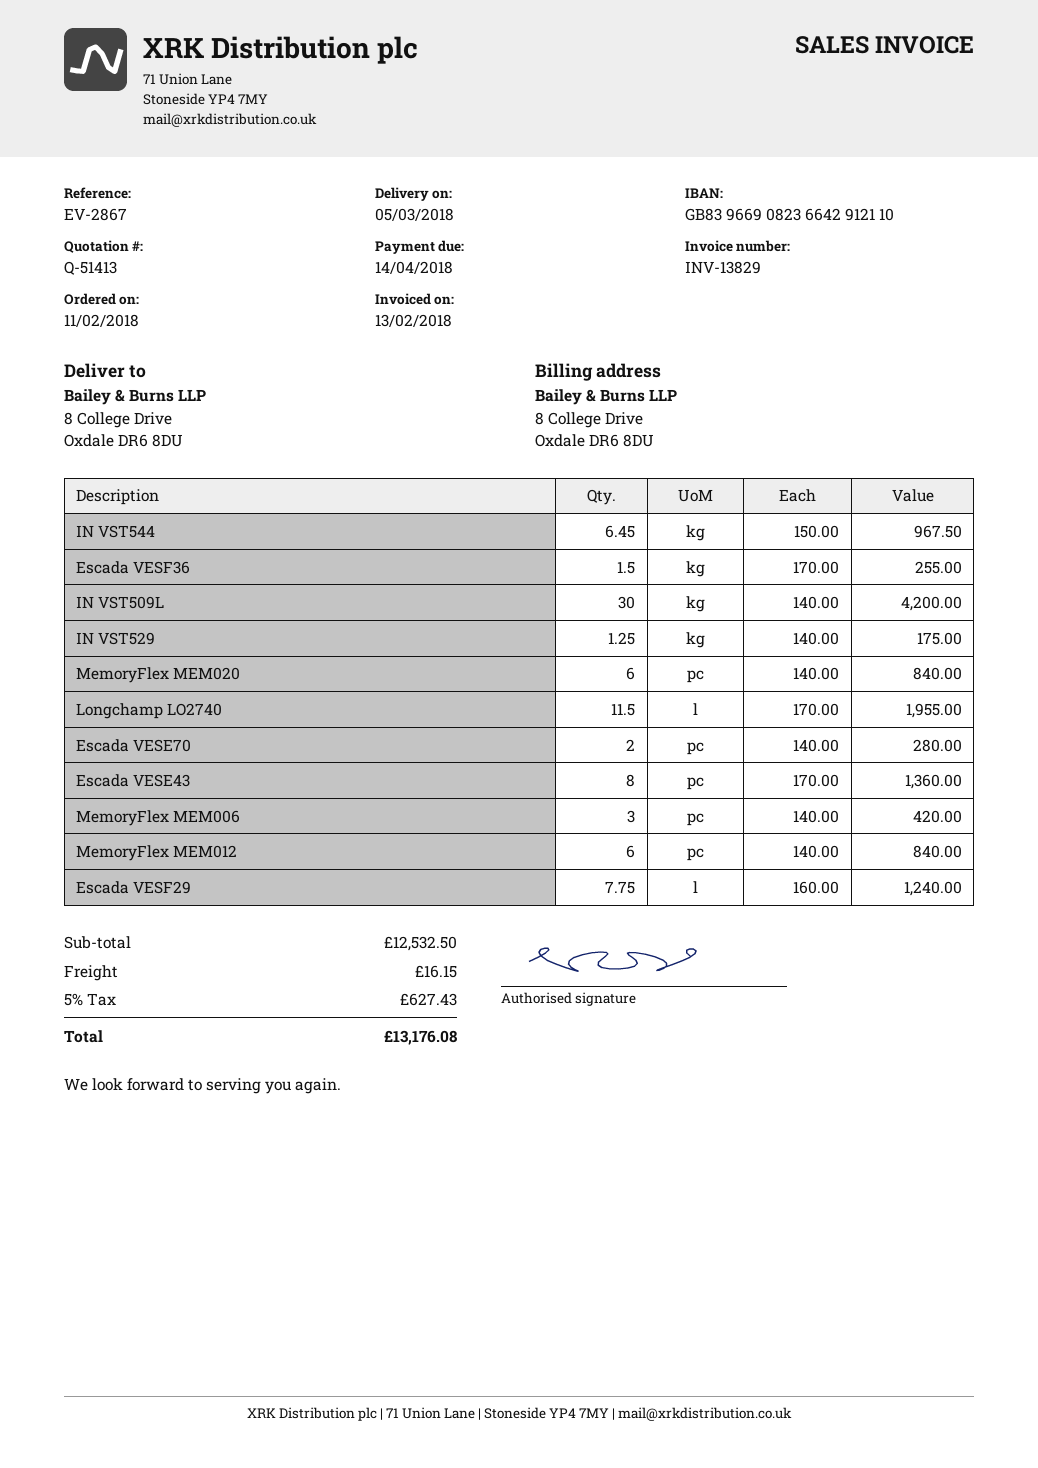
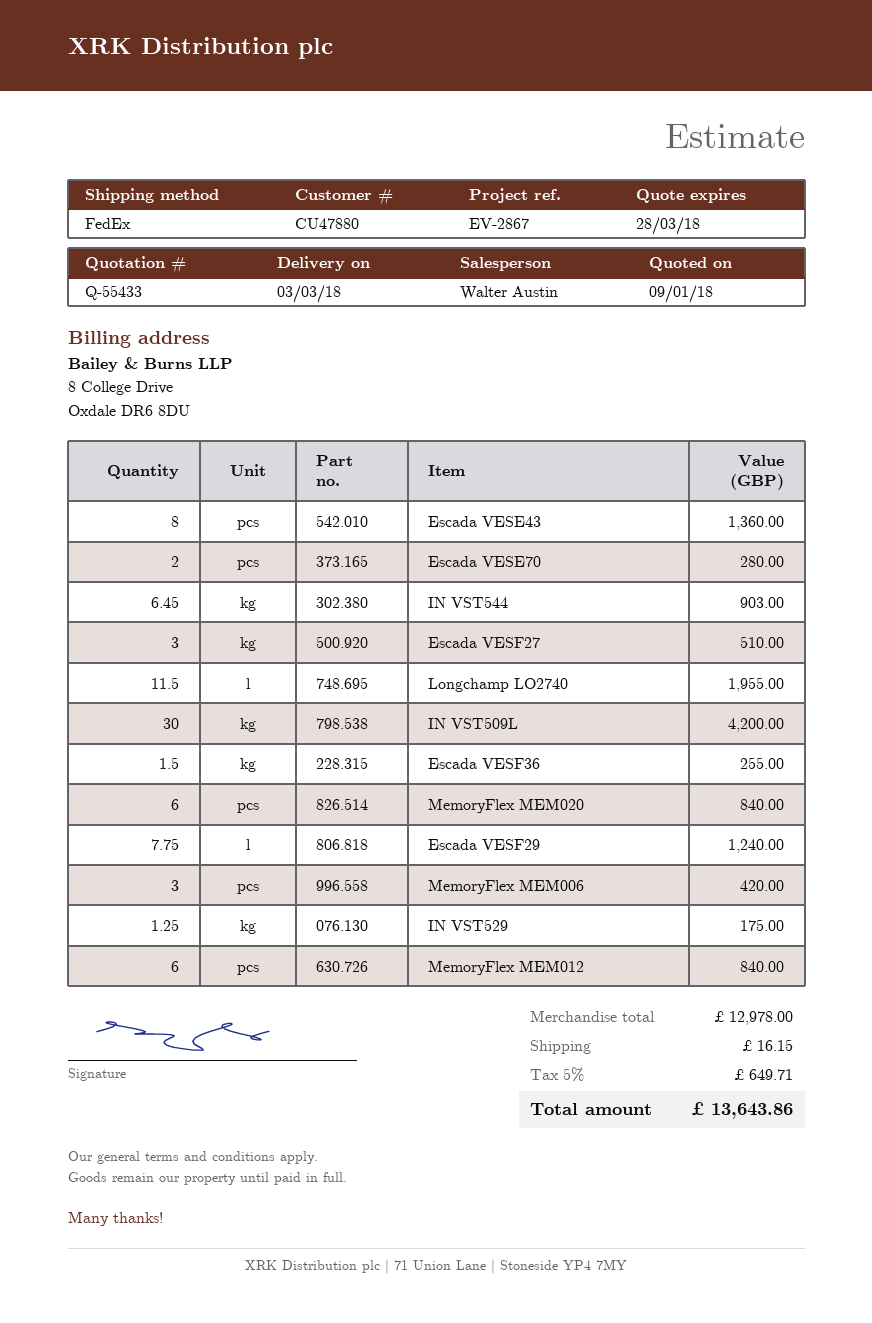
quote number: Q-51413 -> Q-55433
delivery date: 2018-03-05 -> 2018-03-03
IN VST544: 6.45 for 967.50 -> 6.45 for 903.00
Escada VESF27: none -> 3 for 510.00
subtotal: 12532.50 -> 12978.00
tax: 5% = 627.43 -> 5% = 649.71
total: 13176.08 -> 13643.86

